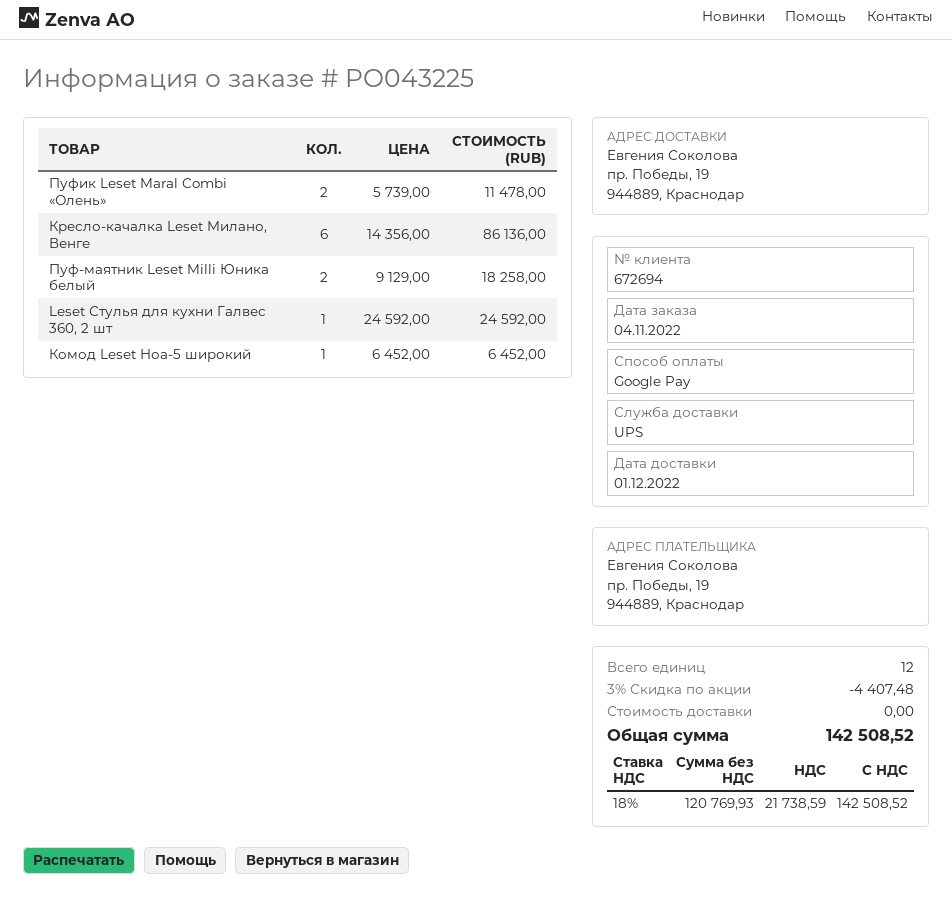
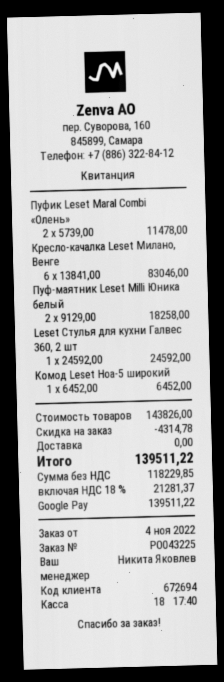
Кресло-качалка Leset Милано, Венге: 6 x 14356.00 = 86136.00 -> 6 x 13841.00 = 83046.00
discount: 4407.48 -> 4314.78
net: 120769.93 -> 118229.85
tax: 18% = 21738.59 -> 18% = 21281.37
total: 142508.52 -> 139511.22

